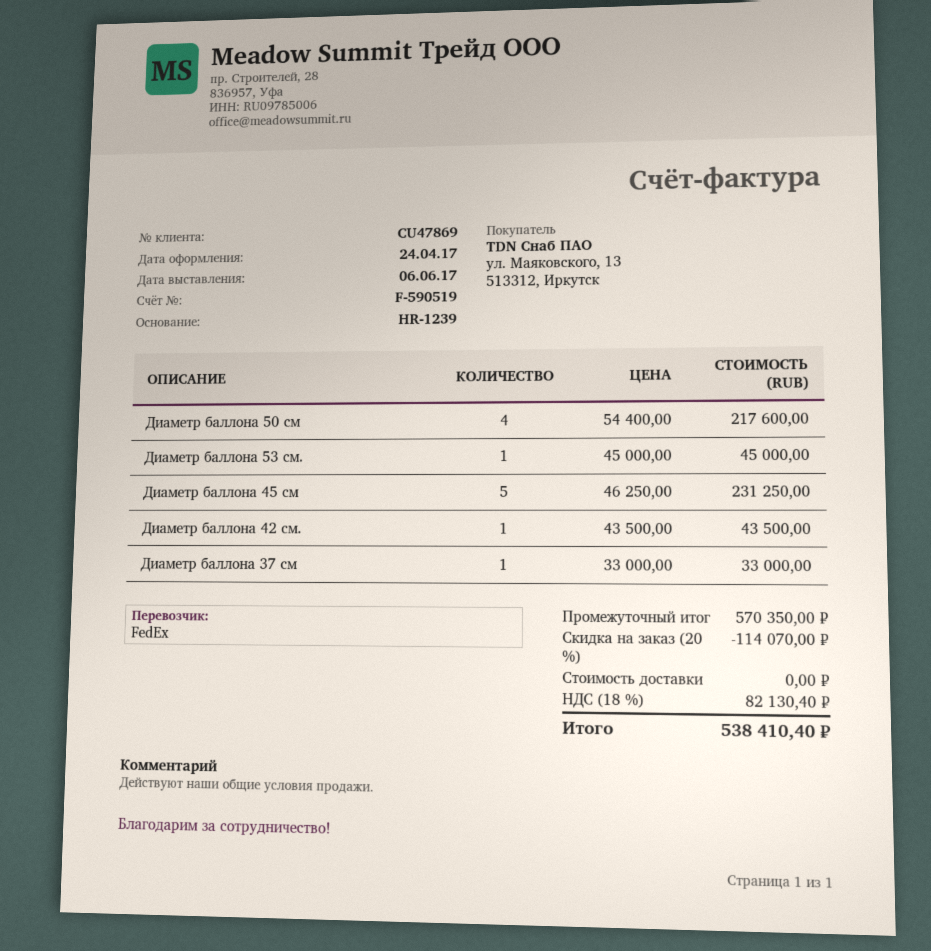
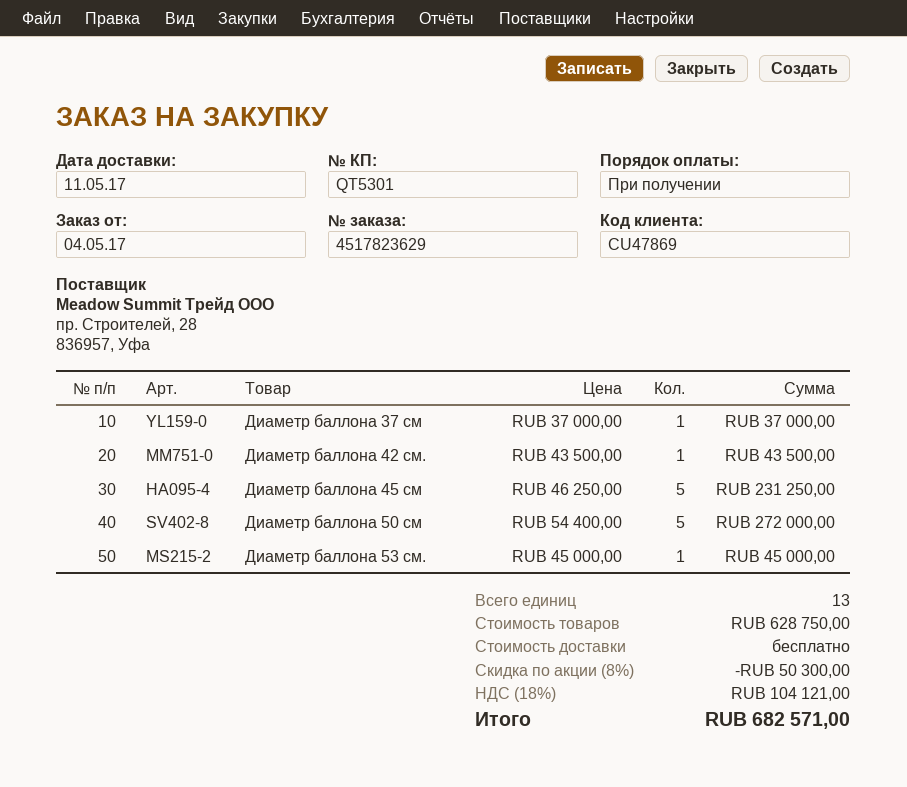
order date: 2017-04-24 -> 2017-05-04
Диаметр баллона 50 см: 4 x 54400.00 = 217600.00 -> 5 x 54400.00 = 272000.00
Диаметр баллона 37 см: 1 x 33000.00 = 33000.00 -> 1 x 37000.00 = 37000.00
subtotal: 570350.00 -> 628750.00
discount: 20% = 114070.00 -> 8% = 50300.00
tax: 18% = 82130.40 -> 18% = 104121.00
total: 538410.40 -> 682571.00

